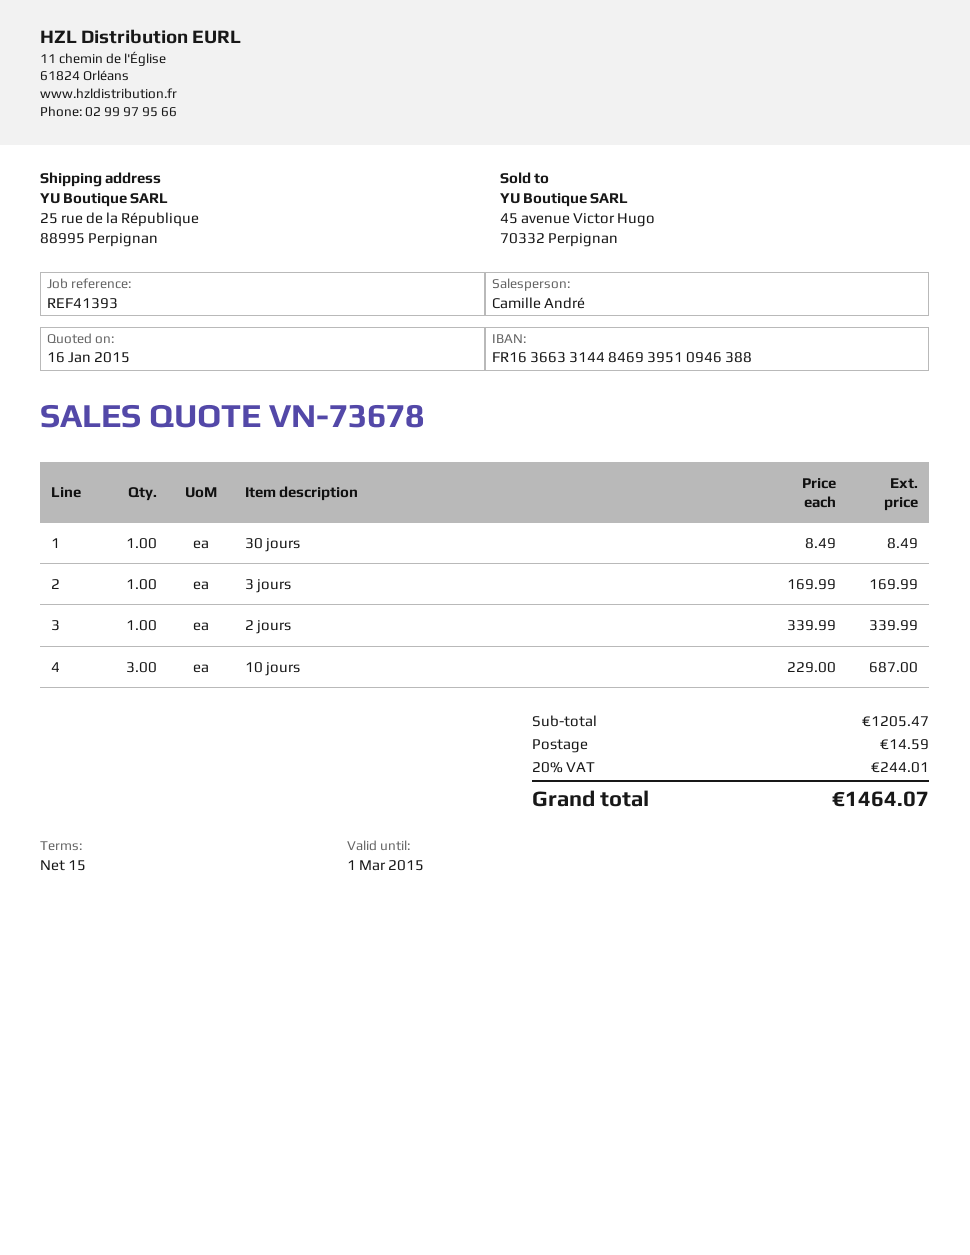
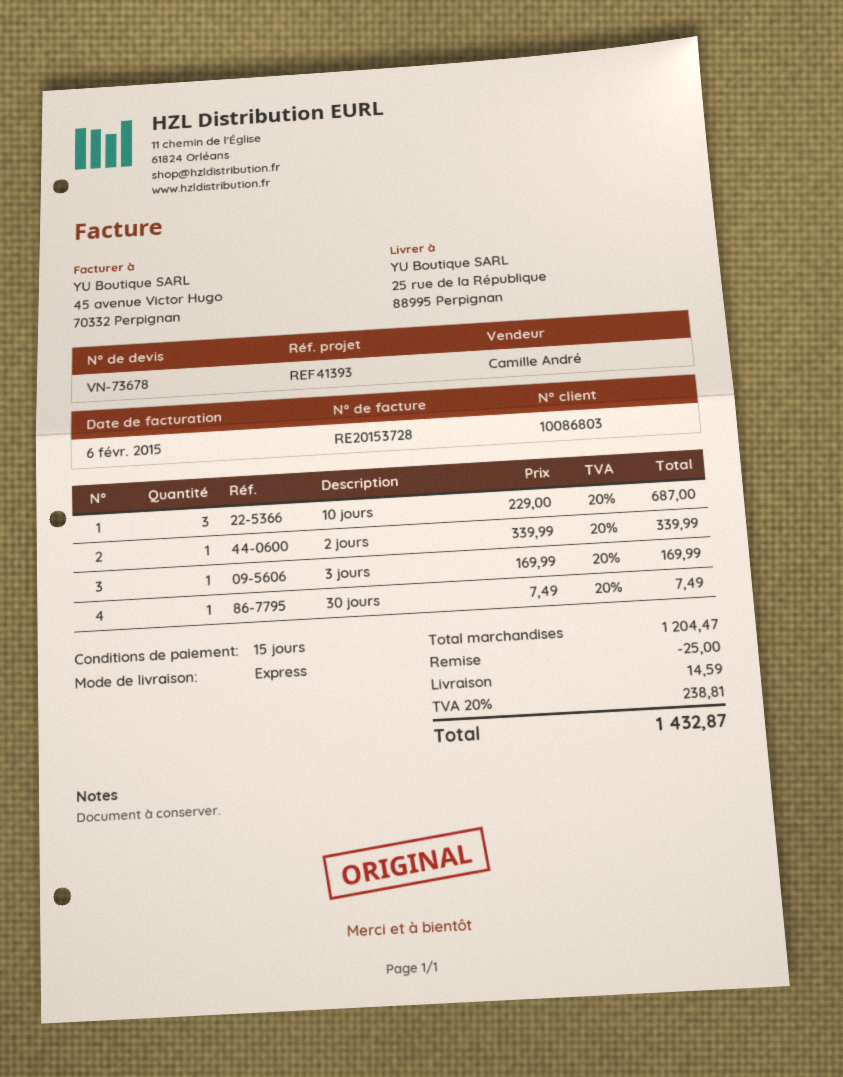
30 jours: 1 x 8.49 = 8.49 -> 1 x 7.49 = 7.49
subtotal: 1205.47 -> 1204.47
discount: none -> 25.00
tax: 20% = 244.01 -> 20% = 238.81
total: 1464.07 -> 1432.87

